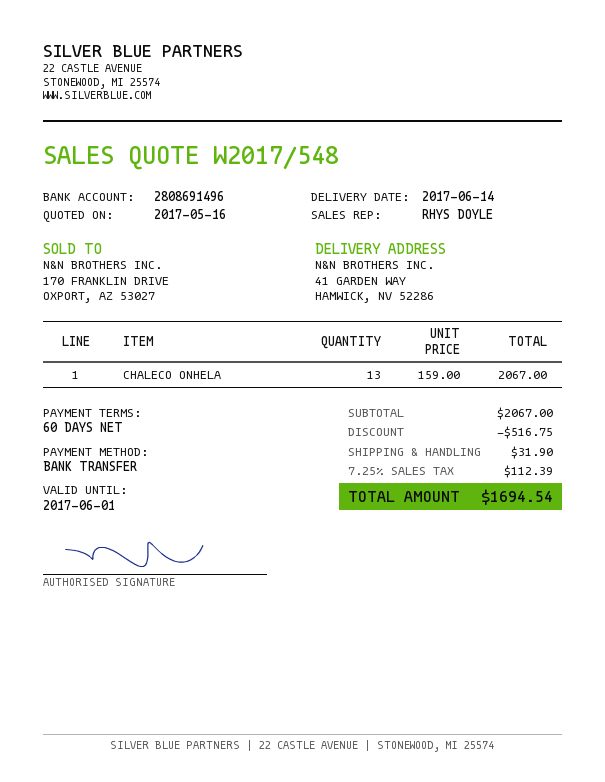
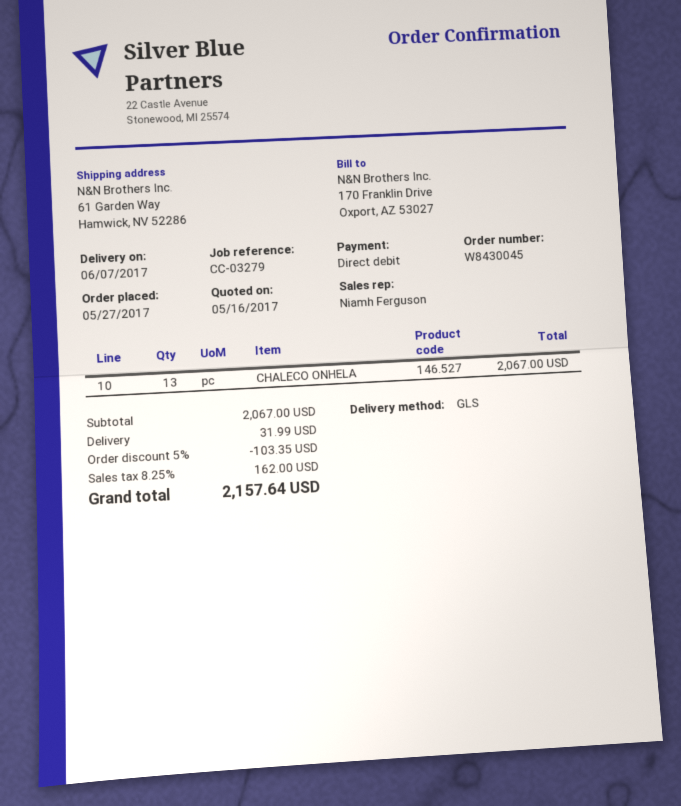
delivery date: 2017-06-14 -> 2017-06-07
sales rep: RHYS DOYLE -> Niamh Ferguson
payment method: bank transfer -> direct debit
ship to: 41 GARDEN WAY, HAMWICK, NV 52286 -> 61 Garden Way, Hamwick, NV 52286
discount: 516.75 -> 103.35
shipping: 31.90 -> 31.99
tax: 7.25% = 112.39 -> 8.25% = 162.00
total: 1694.54 -> 2157.64

